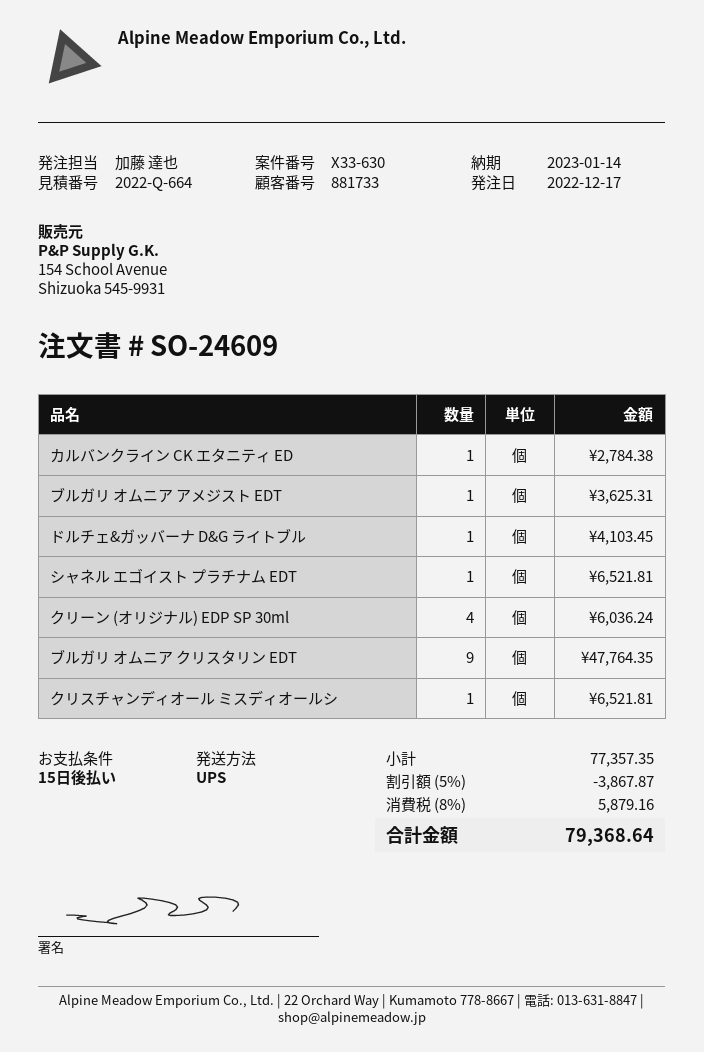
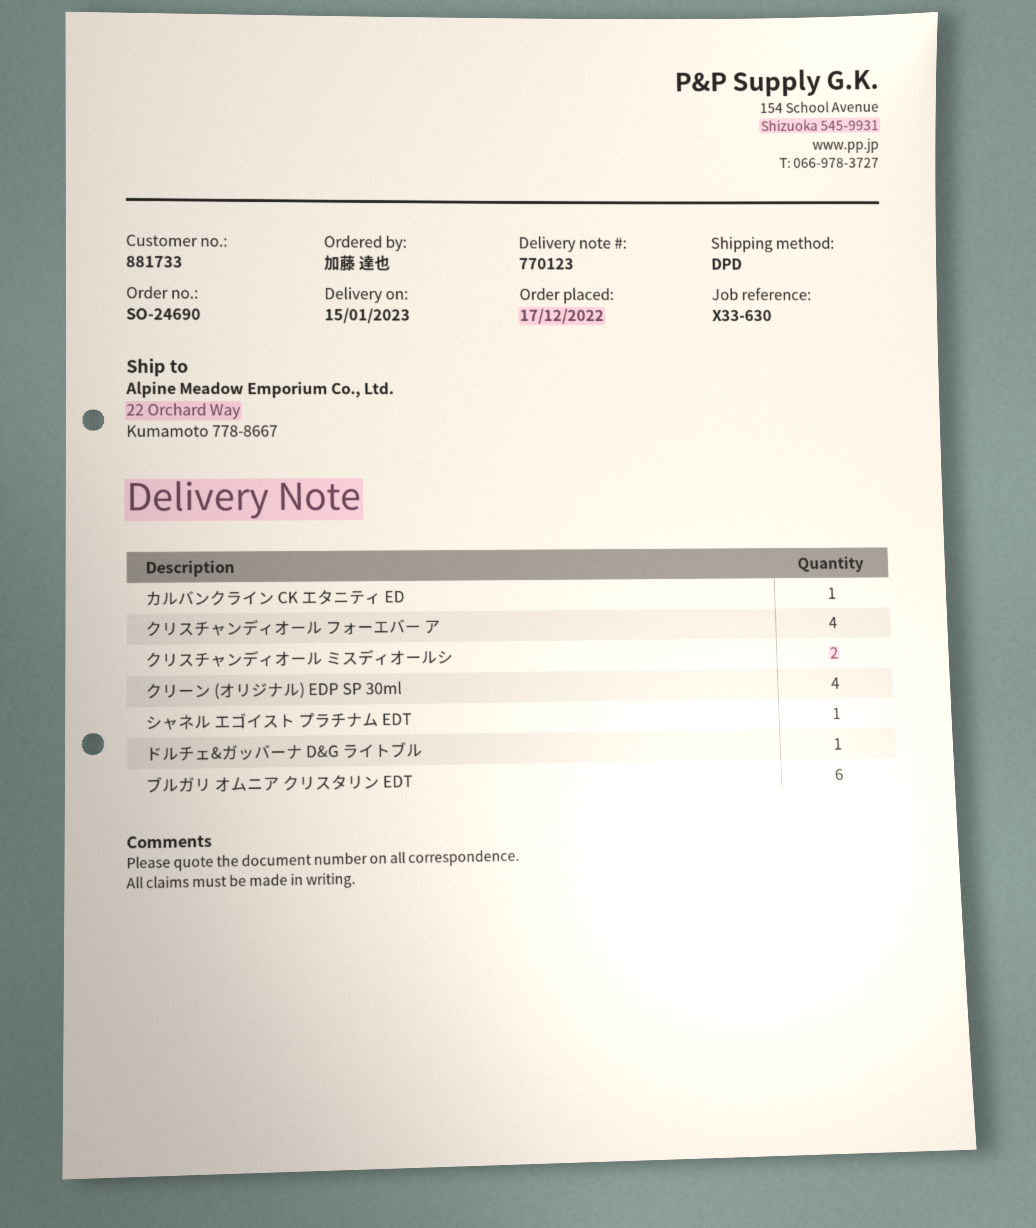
order number: SO-24609 -> SO-24690
delivery date: 2023-01-14 -> 2023-01-15
shipping method: UPS -> DPD
ブルガリ オムニア アメジスト EDT: 1 -> none
ブルガリ オムニア クリスタリン EDT: 9 -> 6
クリスチャンディオール ミスディオールシ: 1 -> 2
クリスチャンディオール フォーエバー ア: none -> 4

